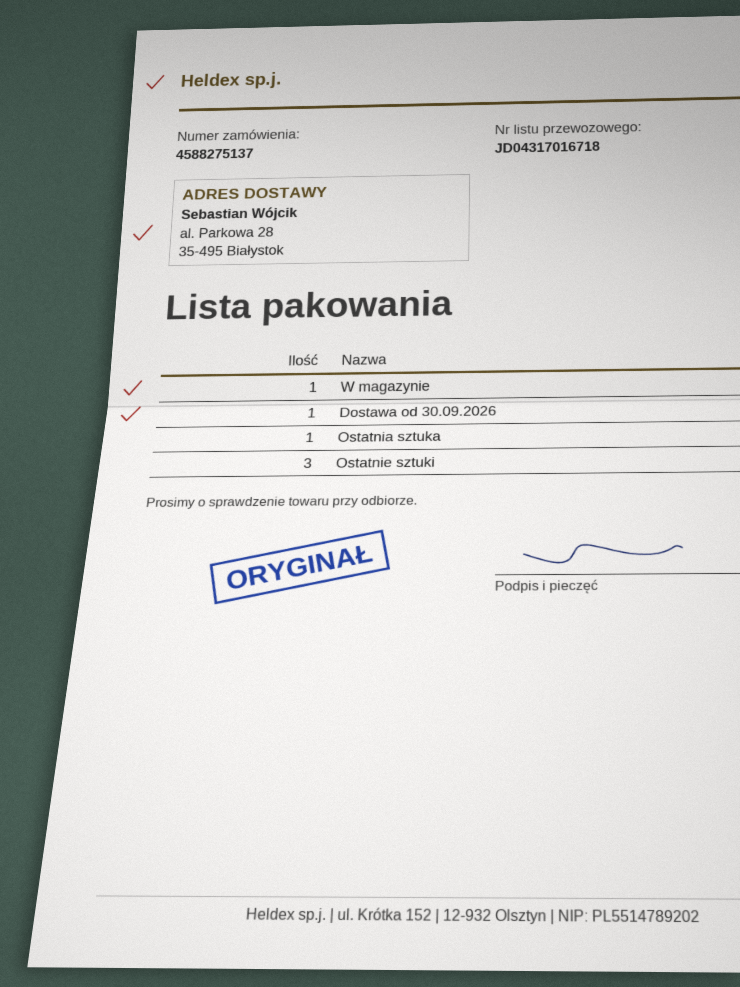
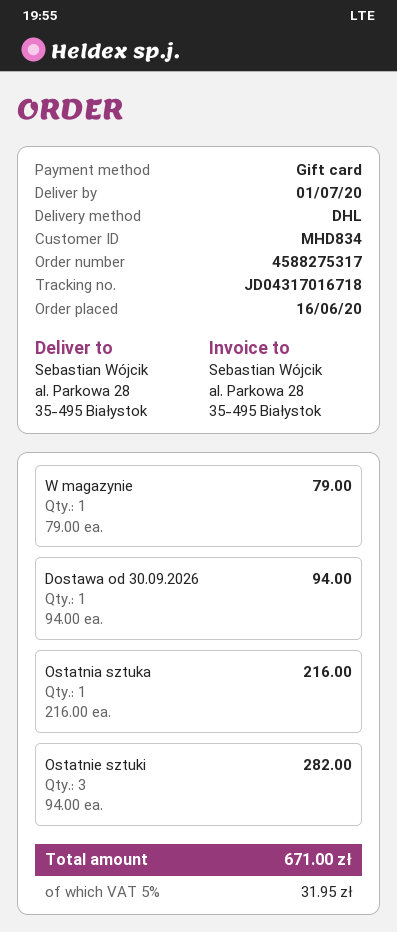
order number: 4588275137 -> 4588275317

